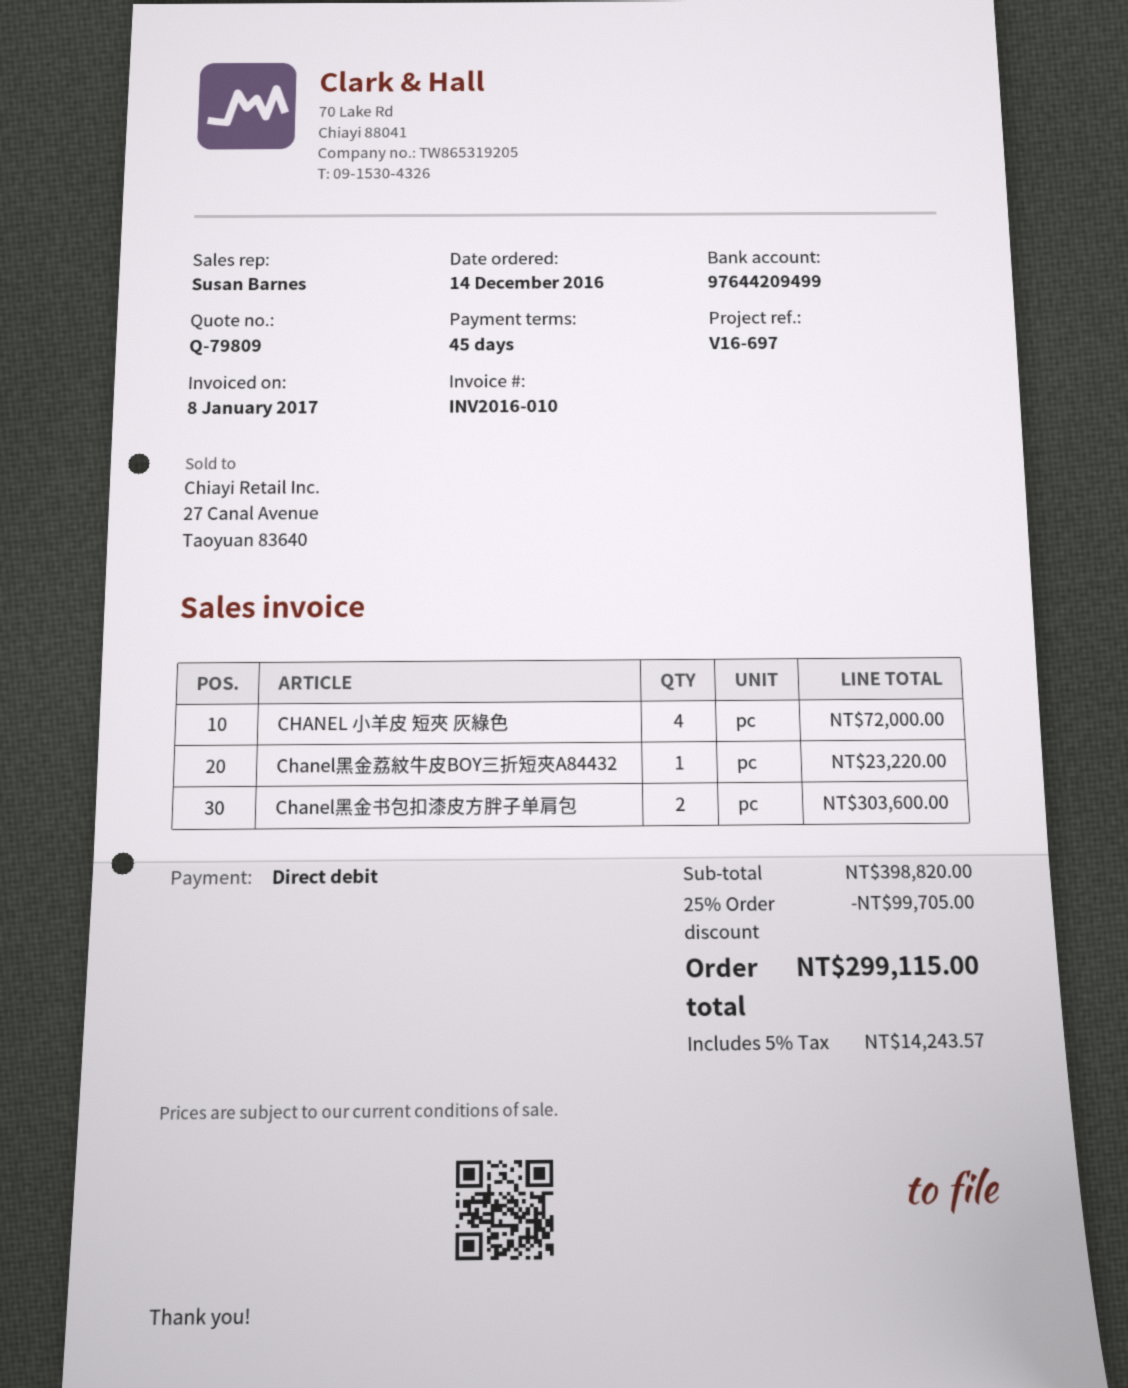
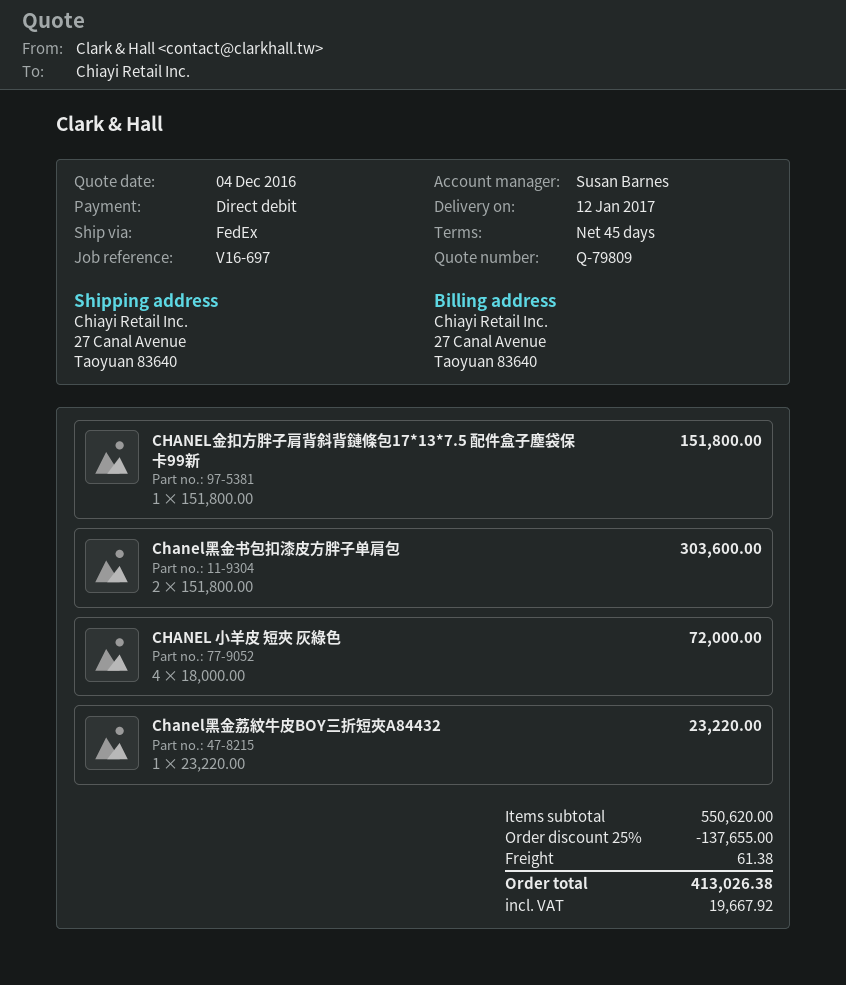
CHANEL金扣方胖子肩背斜背鏈條包17*13*7.5 配件盒子塵袋保卡99新: none -> 1 for 151800.00
subtotal: 398820.00 -> 550620.00
discount: 25% = 99705.00 -> 25% = 137655.00
shipping: none -> 61.38
tax: 14243.57 -> 19667.92
total: 299115.00 -> 413026.38

